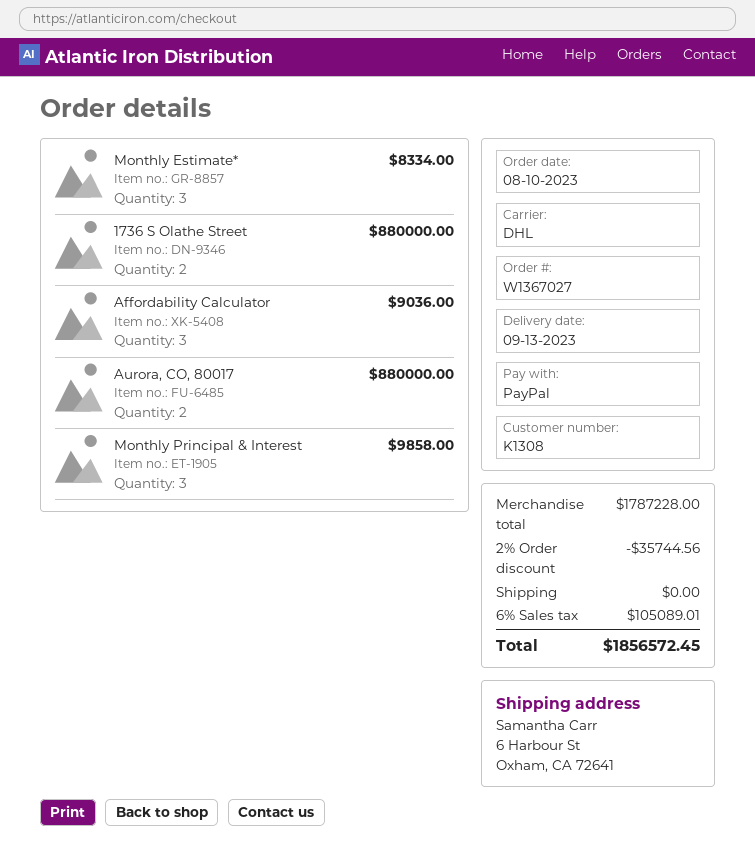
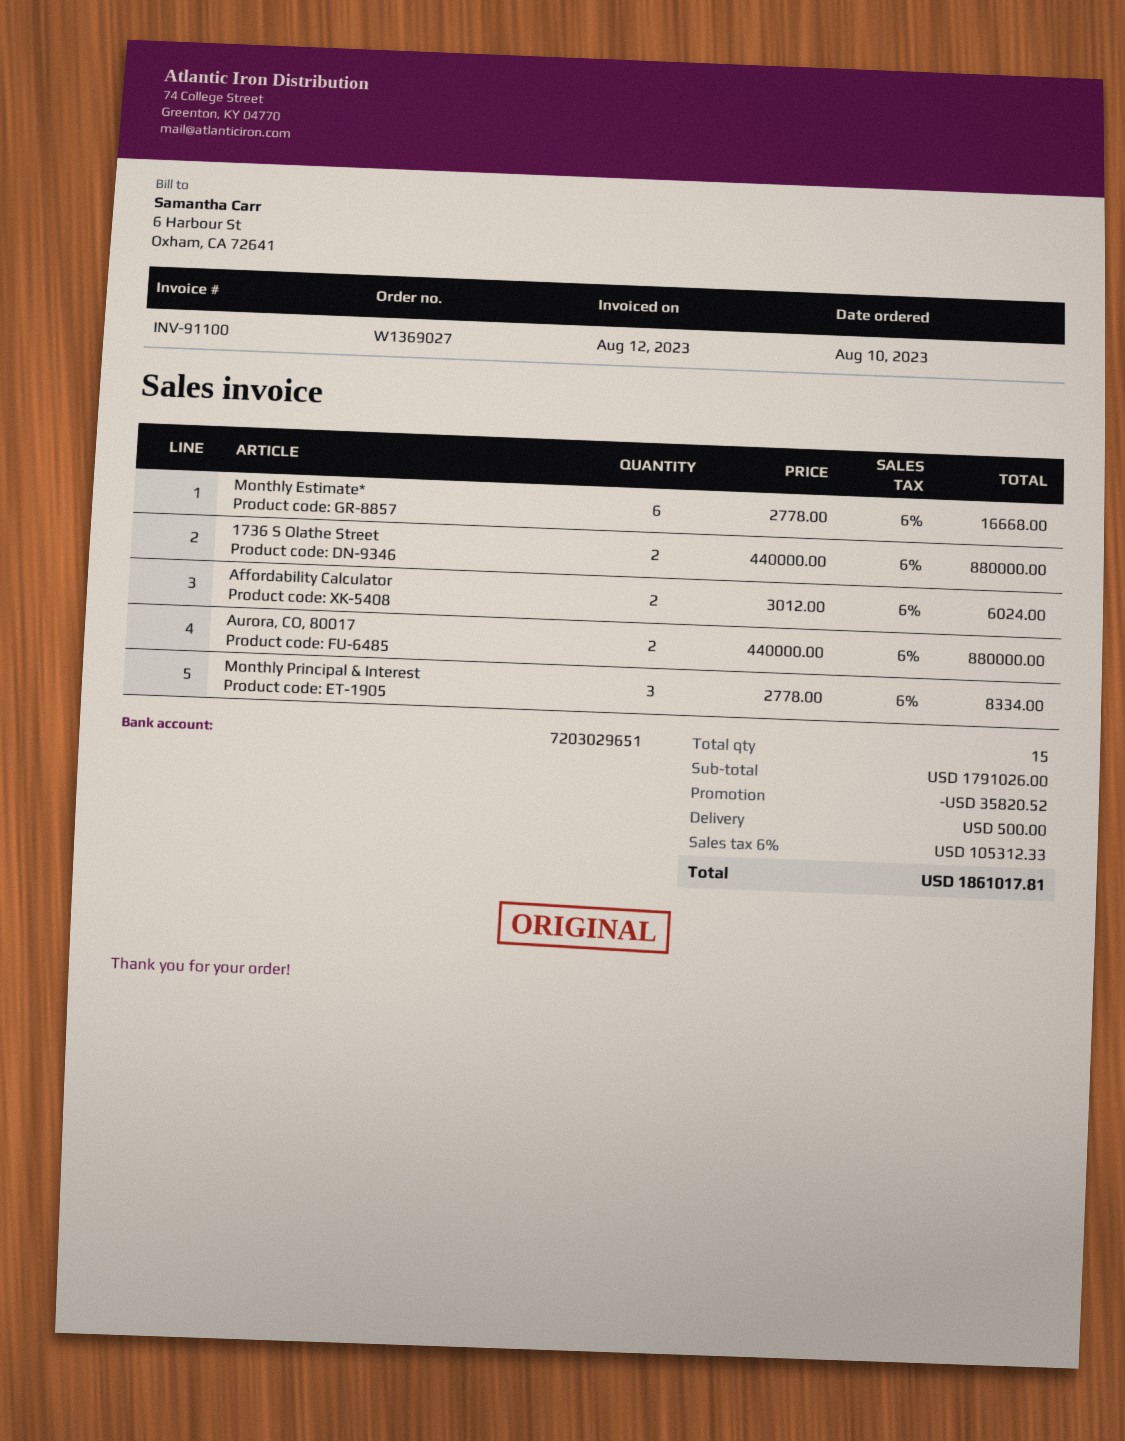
order number: W1367027 -> W1369027
Monthly Estimate*: 3 for 8334.00 -> 6 for 16668.00
Affordability Calculator: 3 for 9036.00 -> 2 for 6024.00
Monthly Principal & Interest: 3 for 9858.00 -> 3 for 8334.00
subtotal: 1787228.00 -> 1791026.00
discount: 35744.56 -> 35820.52
shipping: 0.00 -> 500.00
tax: 6% = 105089.01 -> 6% = 105312.33
total: 1856572.45 -> 1861017.81

